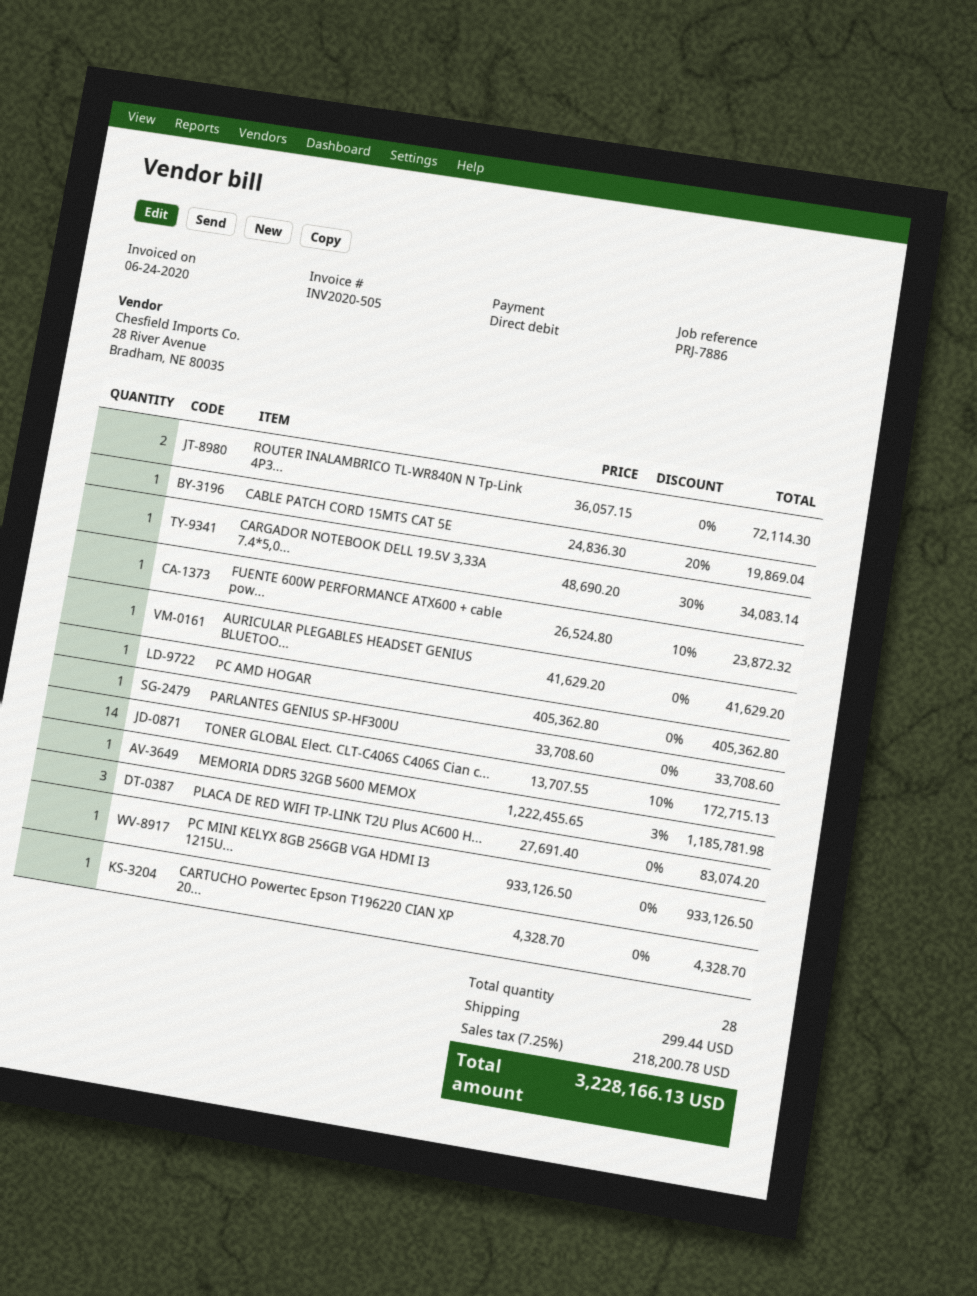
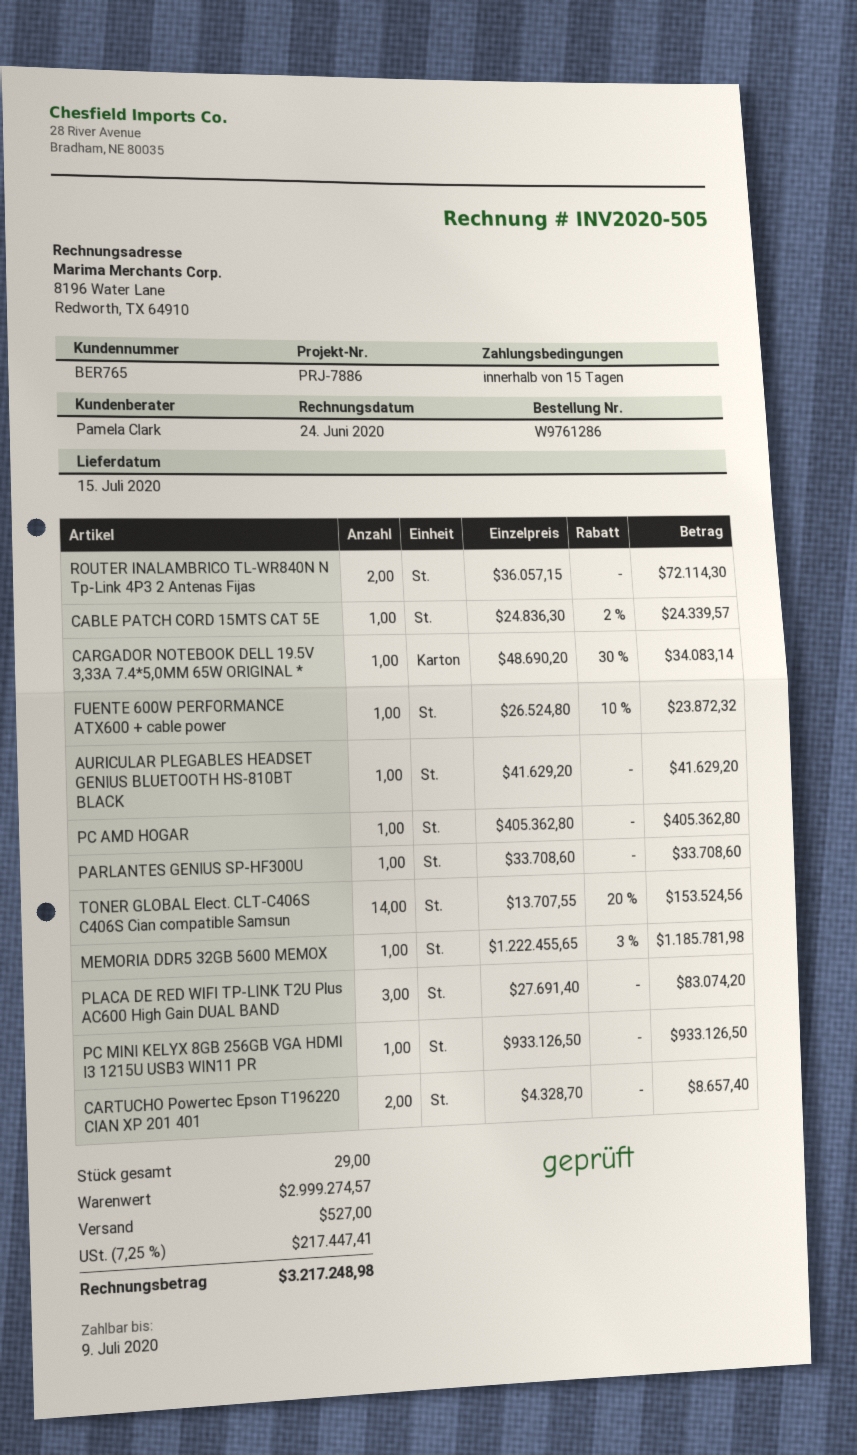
CABLE PATCH CORD 15MTS CAT 5E: 1 x 24836.30 - 20% = 19869.04 -> 1 x 24836.30 - 2% = 24339.57
TONER GLOBAL Elect. CLT-C406S C406S Cian c...: 14 x 13707.55 - 10% = 172715.13 -> 14 x 13707.55 - 20% = 153524.56
CARTUCHO Powertec Epson T196220 CIAN XP 20...: 1 x 4328.70 = 4328.70 -> 2 x 4328.70 = 8657.40
total quantity: 28 -> 29
shipping: 299.44 -> 527.00
tax: 7.25% = 218200.78 -> 7.25% = 217447.41
total: 3228166.13 -> 3217248.98

